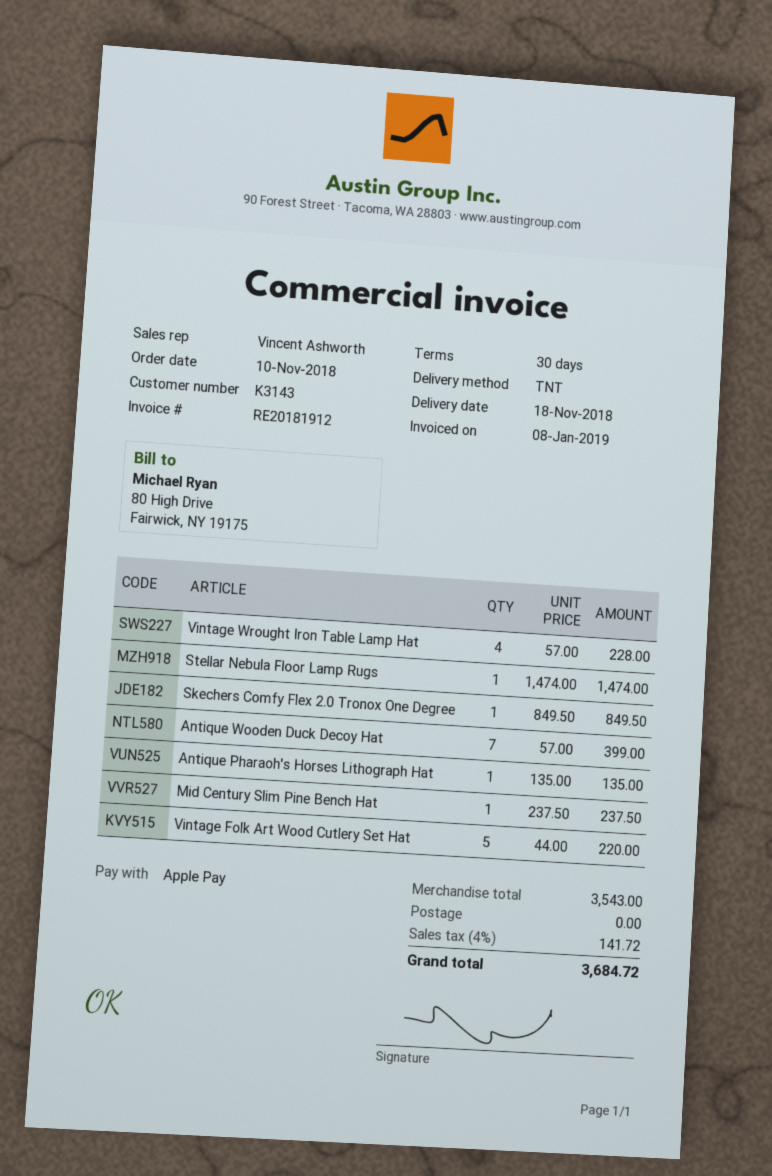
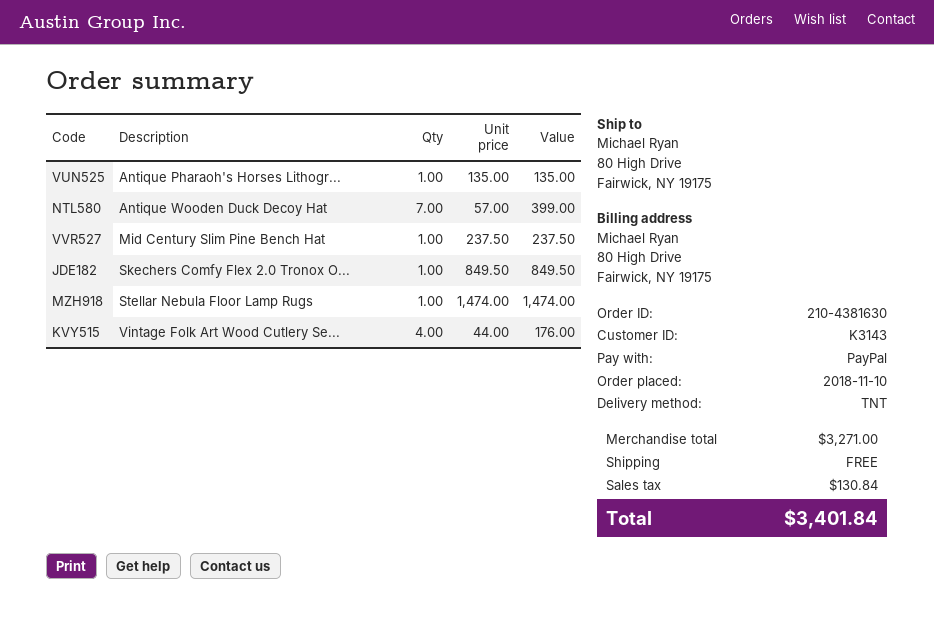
payment method: Apple Pay -> PayPal
Vintage Wrought Iron Table Lamp Hat: 4 x 57.00 = 228.00 -> none
Vintage Folk Art Wood Cutlery Set Hat: 5 x 44.00 = 220.00 -> 4 x 44.00 = 176.00
subtotal: 3543.00 -> 3271.00
tax: 141.72 -> 130.84
total: 3684.72 -> 3401.84

